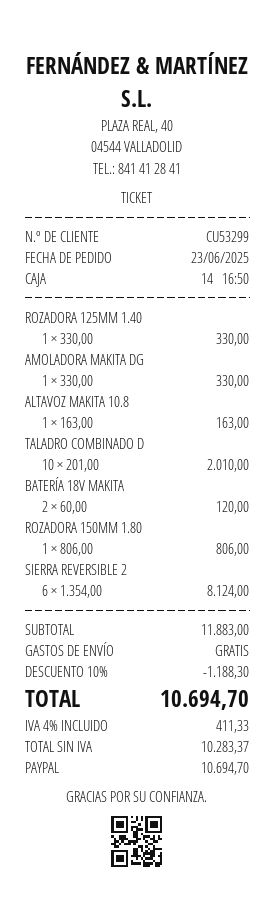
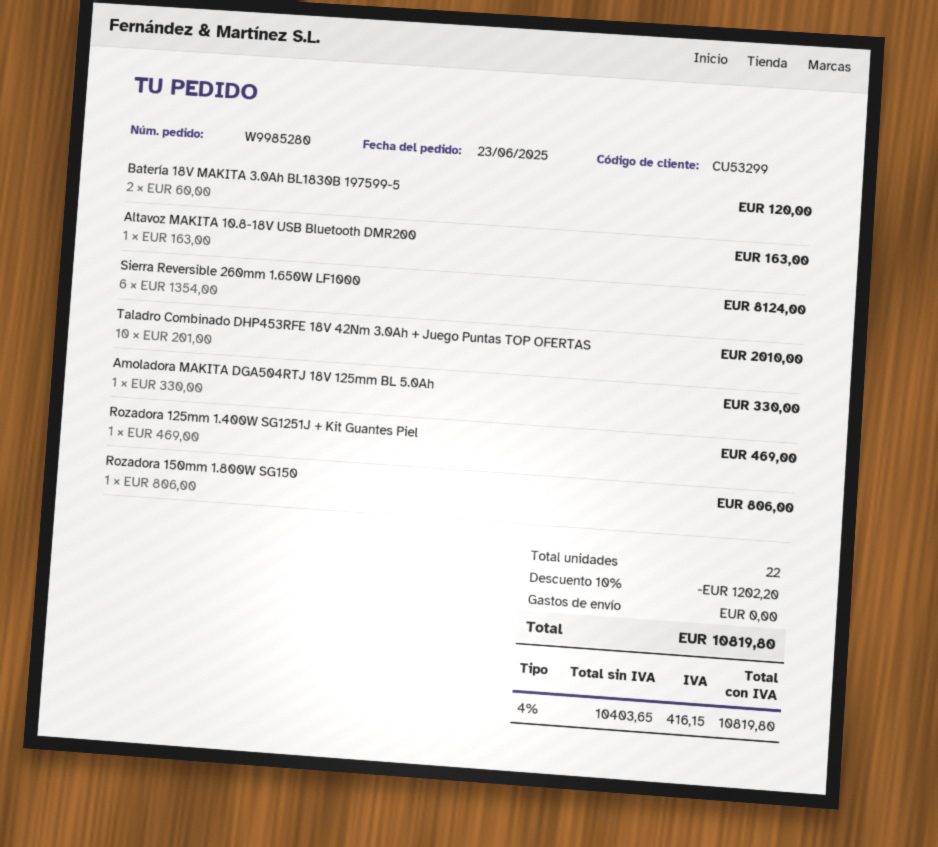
ROZADORA 125MM 1.40: 1 x 330.00 = 330.00 -> 1 x 469.00 = 469.00
discount: 10% = 1188.30 -> 10% = 1202.20
net: 10283.37 -> 10403.65
tax: 4% = 411.33 -> 4% = 416.15
total: 10694.70 -> 10819.80

